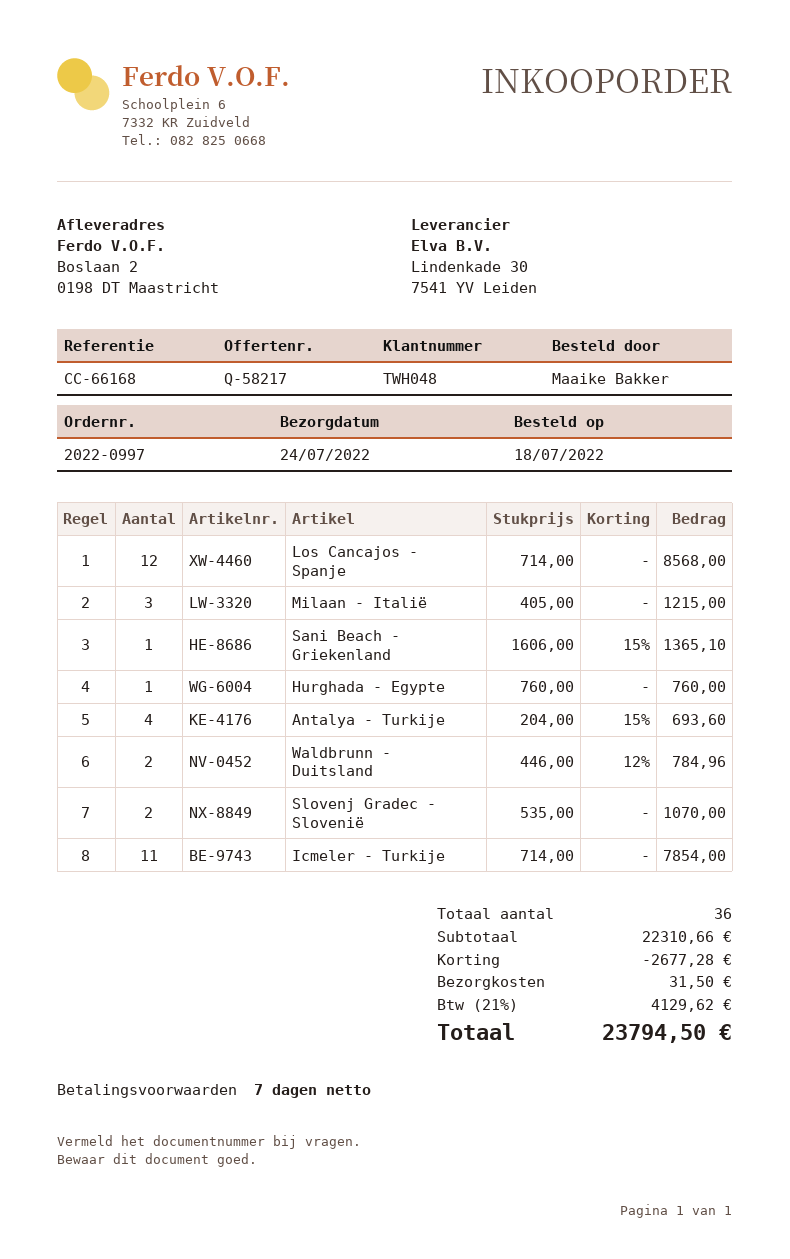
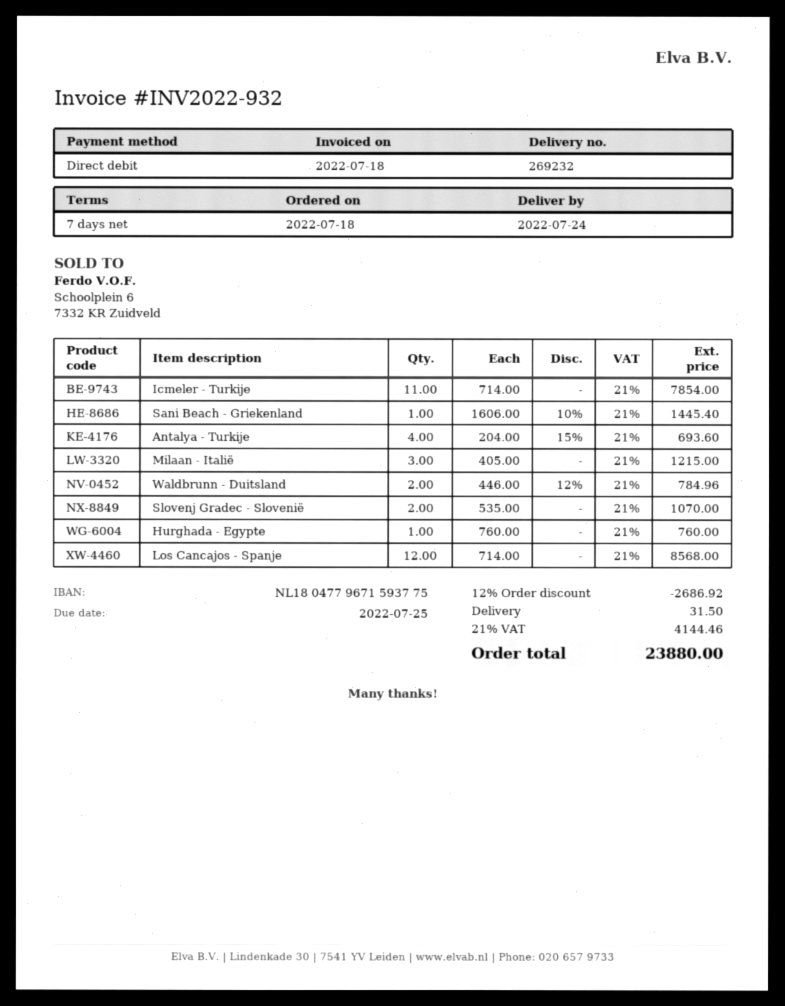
Sani Beach - Griekenland: 1 x 1606.00 - 15% = 1365.10 -> 1 x 1606.00 - 10% = 1445.40
discount: 2677.28 -> 2686.92
tax: 21% = 4129.62 -> 21% = 4144.46
total: 23794.50 -> 23880.00

